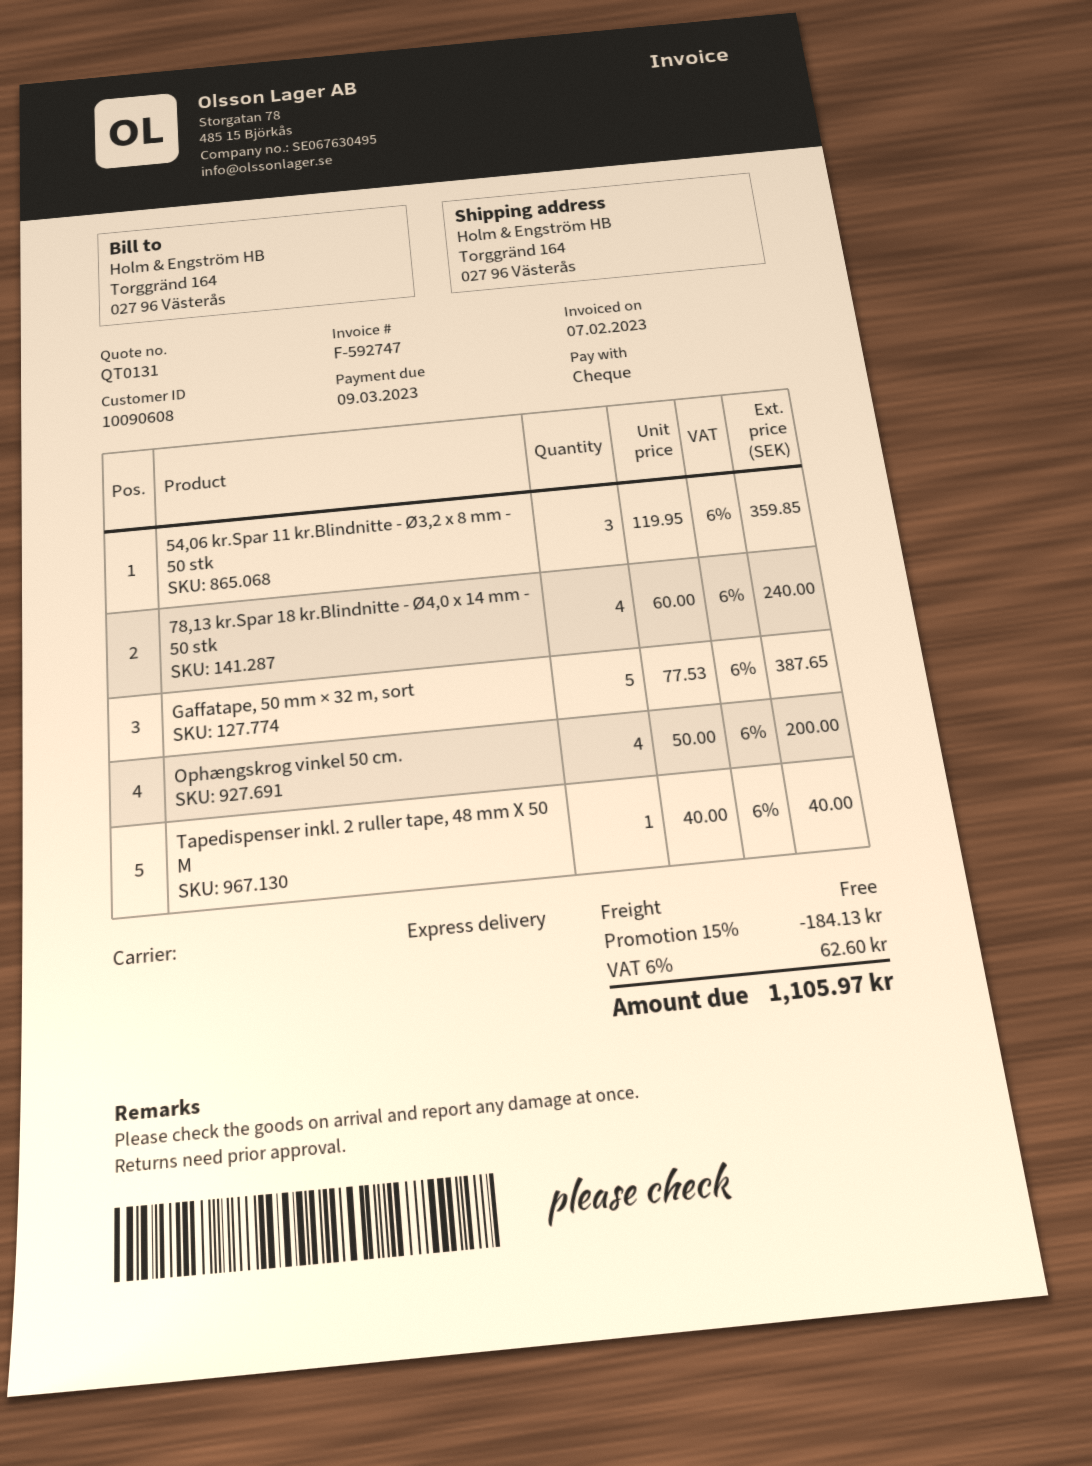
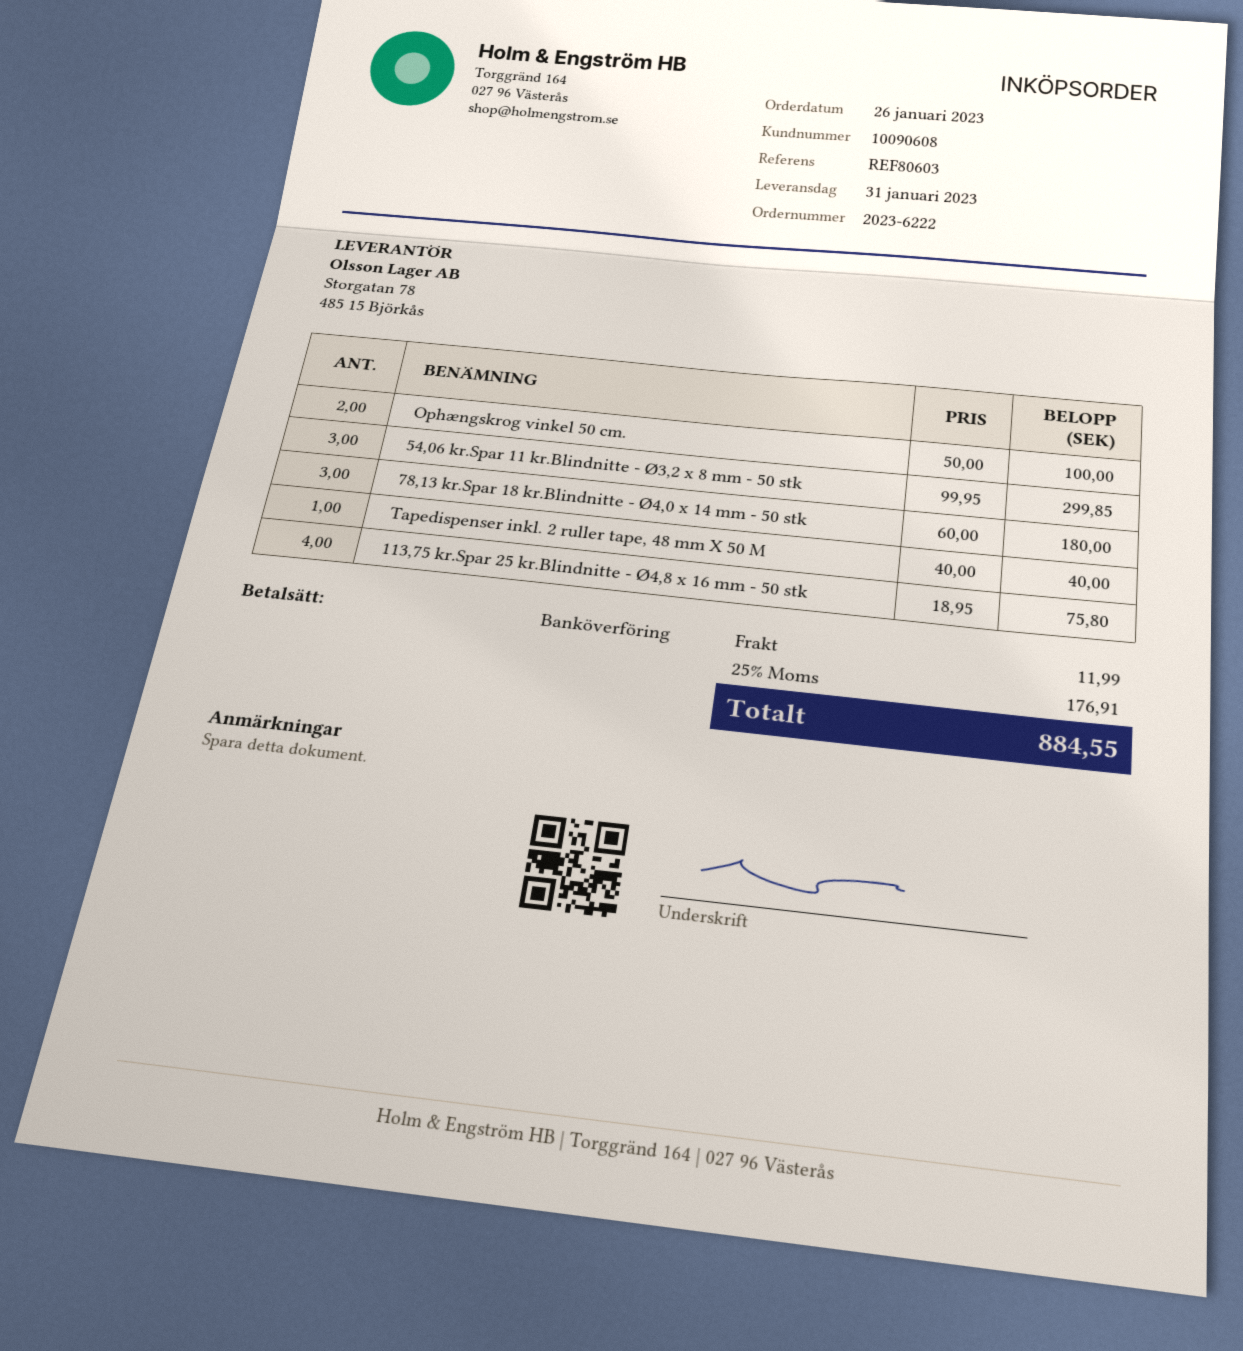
payment method: cheque -> bank transfer
54,06 kr.Spar 11 kr.Blindnitte - Ø3,2 x 8 mm - 50 stk: 3 x 119.95 = 359.85 -> 3 x 99.95 = 299.85
78,13 kr.Spar 18 kr.Blindnitte - Ø4,0 x 14 mm - 50 stk: 4 x 60.00 = 240.00 -> 3 x 60.00 = 180.00
Gaffatape, 50 mm × 32 m, sort: 5 x 77.53 = 387.65 -> none
Ophængskrog vinkel 50 cm.: 4 x 50.00 = 200.00 -> 2 x 50.00 = 100.00
113,75 kr.Spar 25 kr.Blindnitte - Ø4,8 x 16 mm - 50 stk: none -> 4 x 18.95 = 75.80
discount: 15% = 184.13 -> none
shipping: 0.00 -> 11.99
tax: 6% = 62.60 -> 25% = 176.91
total: 1105.97 -> 884.55

